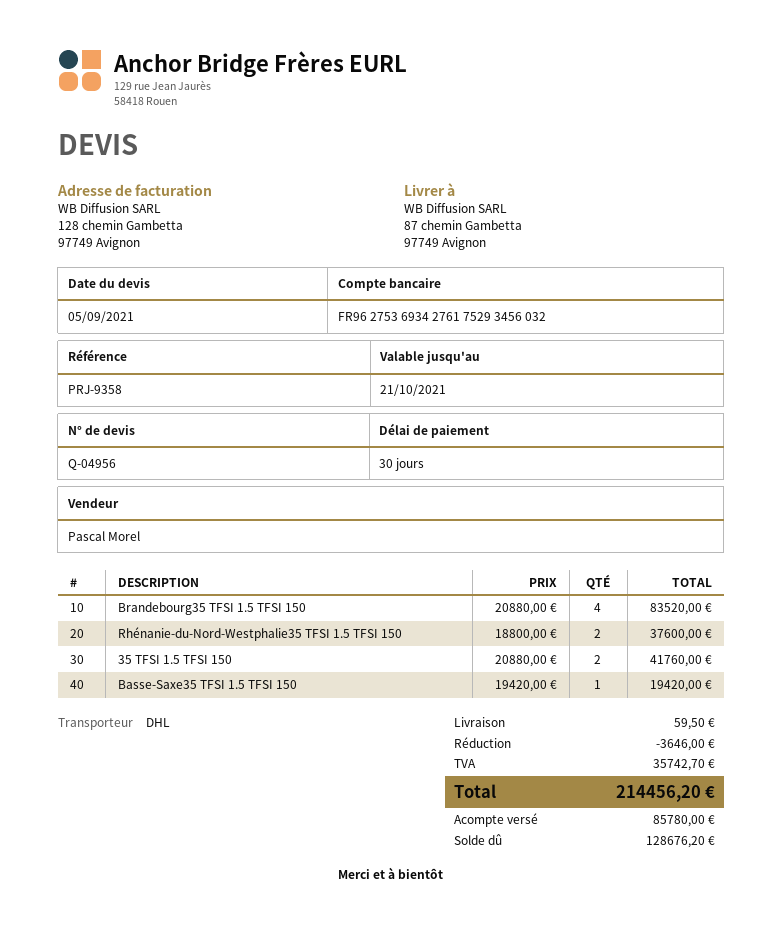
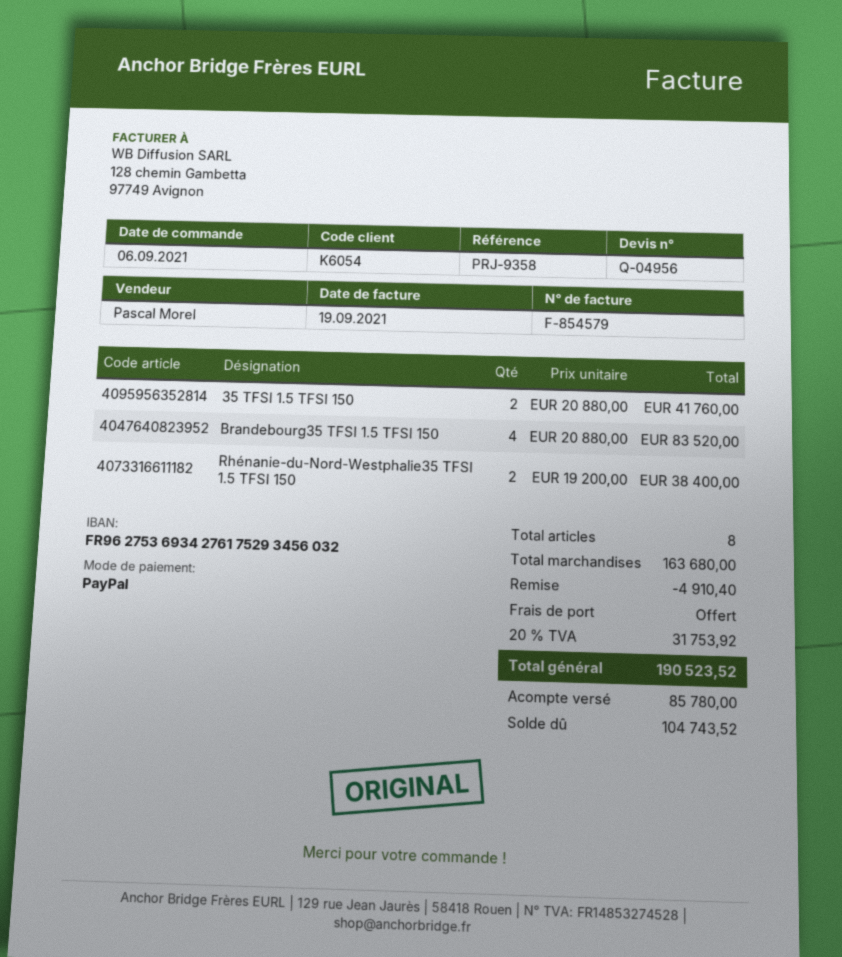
Rhénanie-du-Nord-Westphalie35 TFSI 1.5 TFSI 150: 2 x 18800.00 = 37600.00 -> 2 x 19200.00 = 38400.00
Basse-Saxe35 TFSI 1.5 TFSI 150: 1 x 19420.00 = 19420.00 -> none
discount: 3646.00 -> 4910.40
shipping: 59.50 -> 0.00
tax: 35742.70 -> 31753.92
total: 214456.20 -> 190523.52
balance: 128676.20 -> 104743.52

